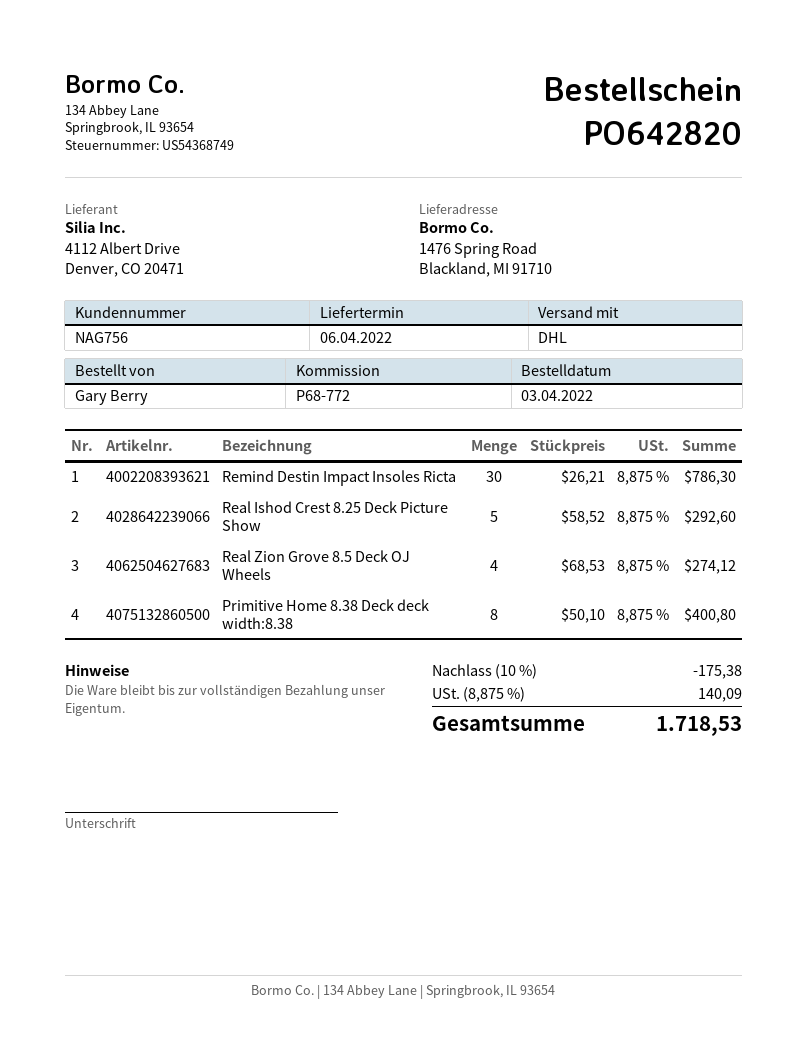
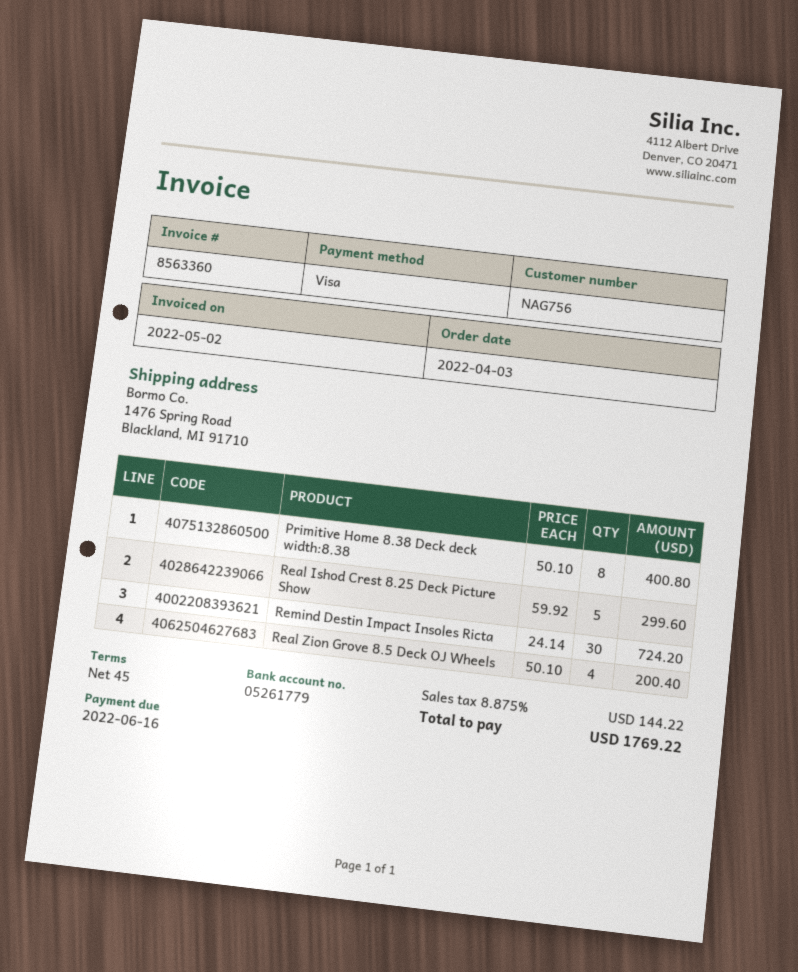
Remind Destin Impact Insoles Ricta: 30 x 26.21 = 786.30 -> 30 x 24.14 = 724.20
Real Ishod Crest 8.25 Deck Picture Show: 5 x 58.52 = 292.60 -> 5 x 59.92 = 299.60
Real Zion Grove 8.5 Deck OJ Wheels: 4 x 68.53 = 274.12 -> 4 x 50.10 = 200.40
discount: 10% = 175.38 -> none
tax: 8.875% = 140.09 -> 8.875% = 144.22
total: 1718.53 -> 1769.22

